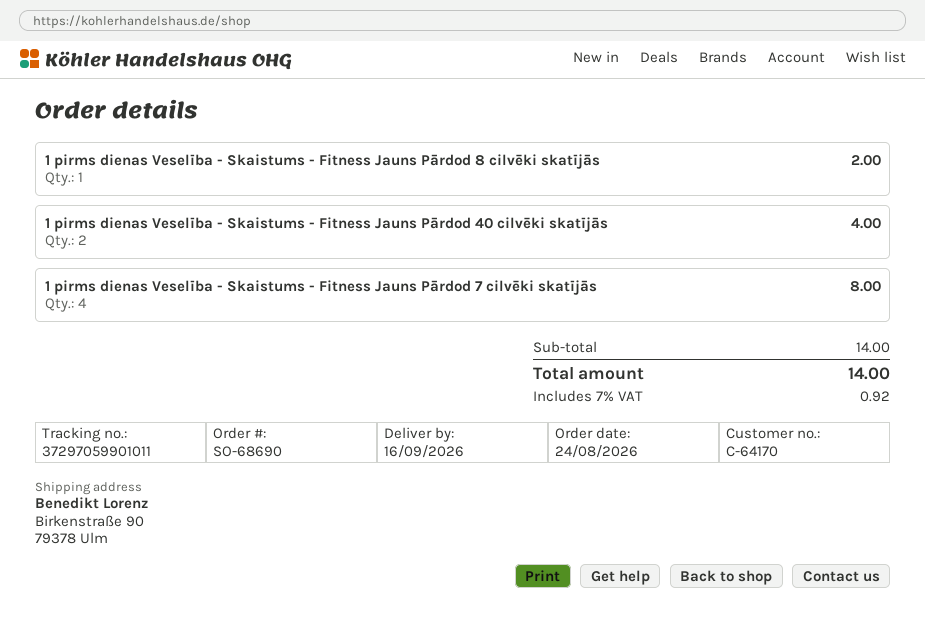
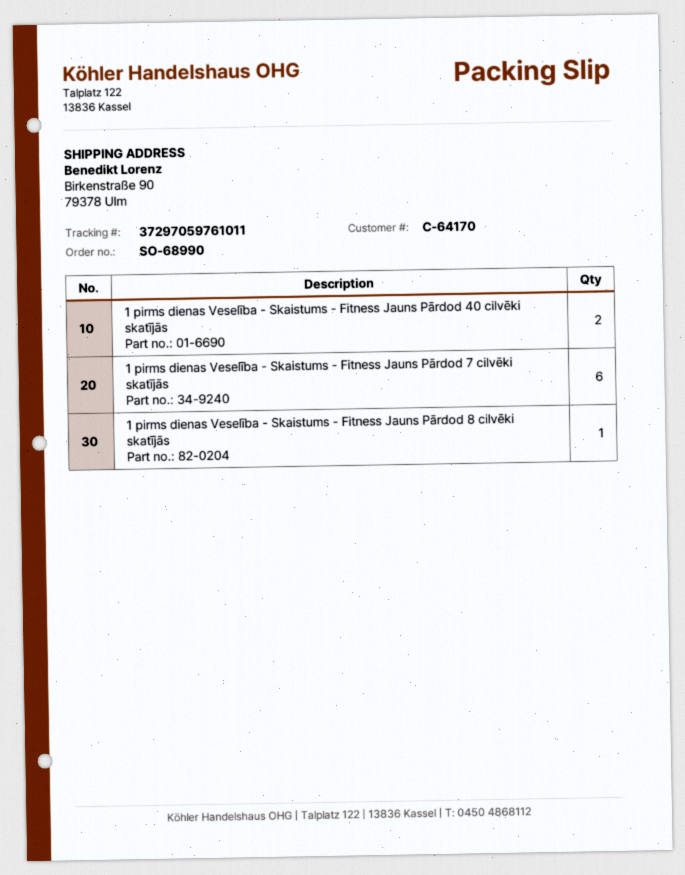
order number: SO-68690 -> SO-68990
tracking number: 37297059901011 -> 37297059761011
1 pirms dienas Veselība - Skaistums - Fitness Jauns Pārdod 7 cilvēki skatījās: 4 -> 6

